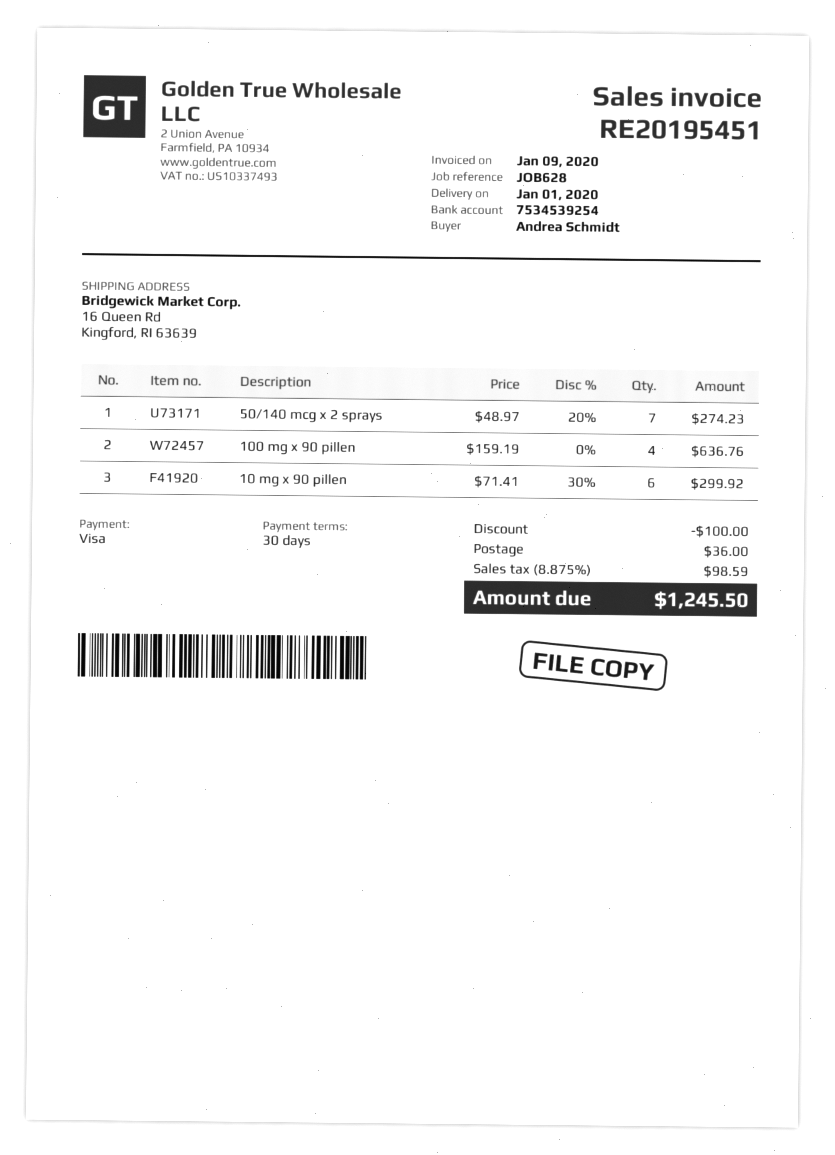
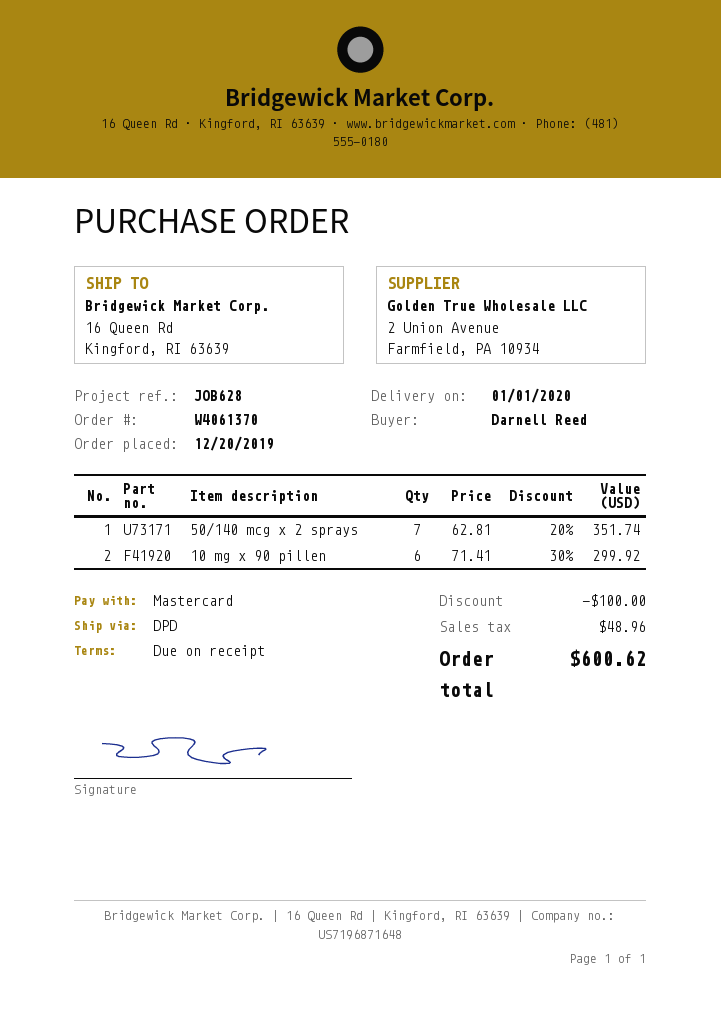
payment terms: 30 days -> on receipt
ordered by: Andrea Schmidt -> Darnell Reed
payment method: Visa -> Mastercard
50/140 mcg x 2 sprays: 7 x 48.97 - 20% = 274.23 -> 7 x 62.81 - 20% = 351.74
100 mg x 90 pillen: 4 x 159.19 = 636.76 -> none
shipping: 36.00 -> none
tax: 98.59 -> 48.96
total: 1245.50 -> 600.62

